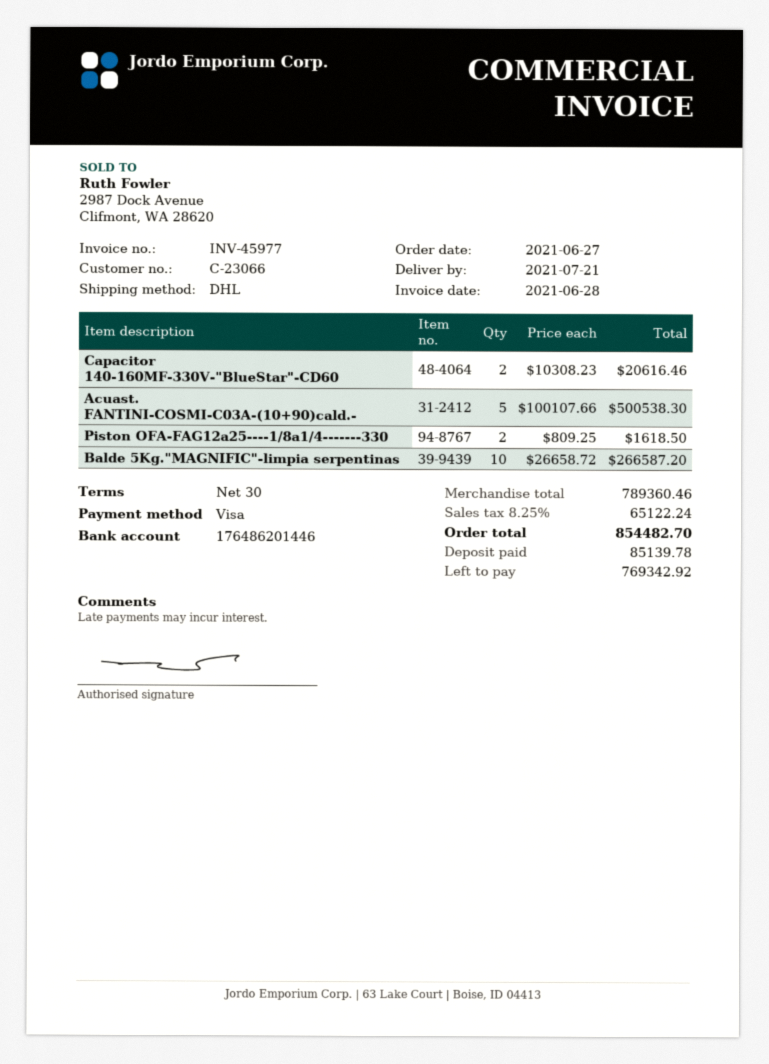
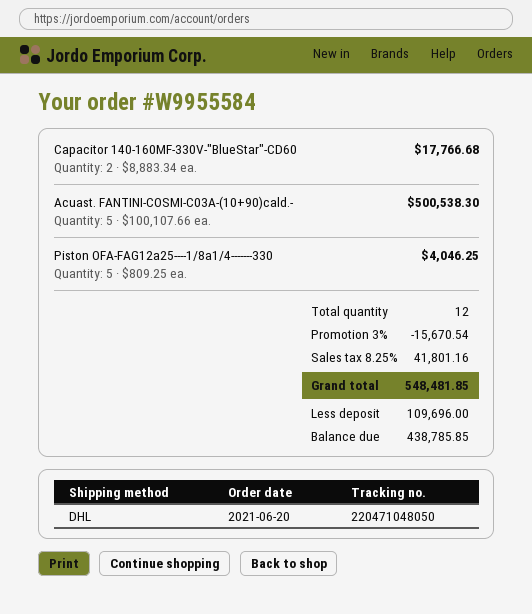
order date: 2021-06-27 -> 2021-06-20
Capacitor 140-160MF-330V-"BlueStar"-CD60: 2 x 10308.23 = 20616.46 -> 2 x 8883.34 = 17766.68
Piston OFA-FAG12a25----1/8a1/4-------330: 2 x 809.25 = 1618.50 -> 5 x 809.25 = 4046.25
Balde 5Kg."MAGNIFIC"-limpia serpentinas: 10 x 26658.72 = 266587.20 -> none
discount: none -> 3% = 15670.54
tax: 8.25% = 65122.24 -> 8.25% = 41801.16
total: 854482.70 -> 548481.85
deposit: 85139.78 -> 109696.00
balance: 769342.92 -> 438785.85

